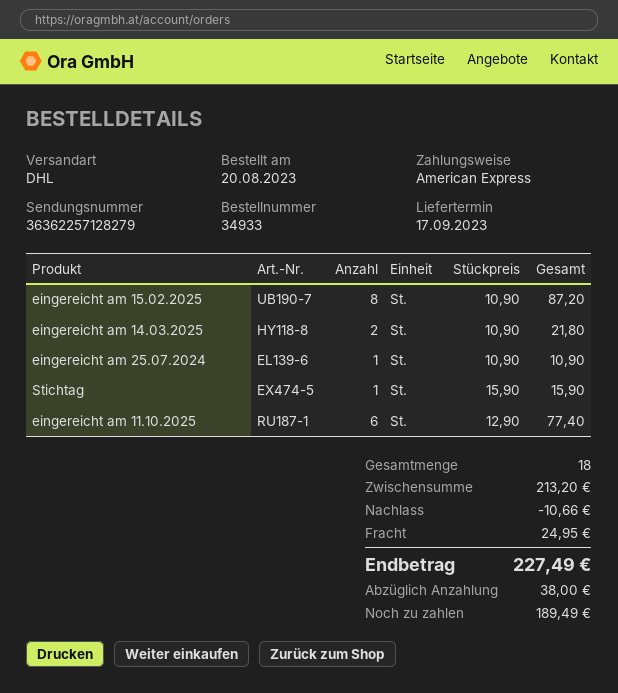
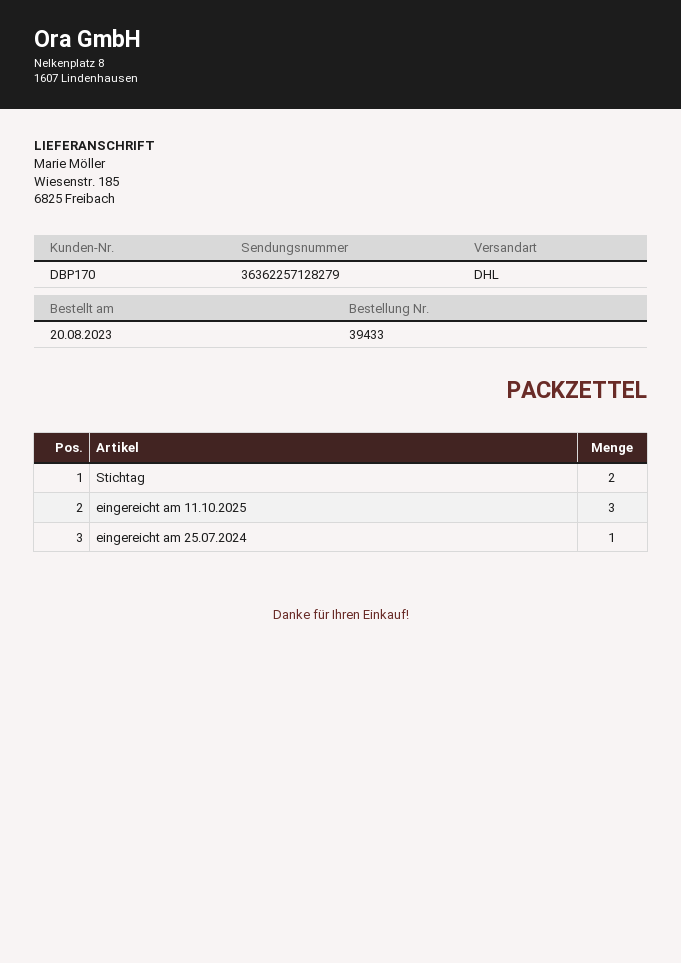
order number: 34933 -> 39433
eingereicht am 15.02.2025: 8 -> none
eingereicht am 14.03.2025: 2 -> none
Stichtag: 1 -> 2
eingereicht am 11.10.2025: 6 -> 3

